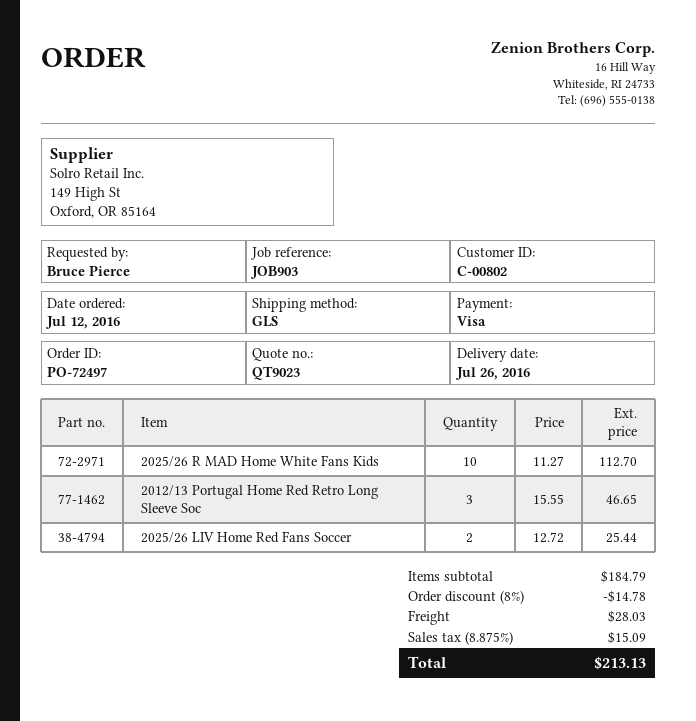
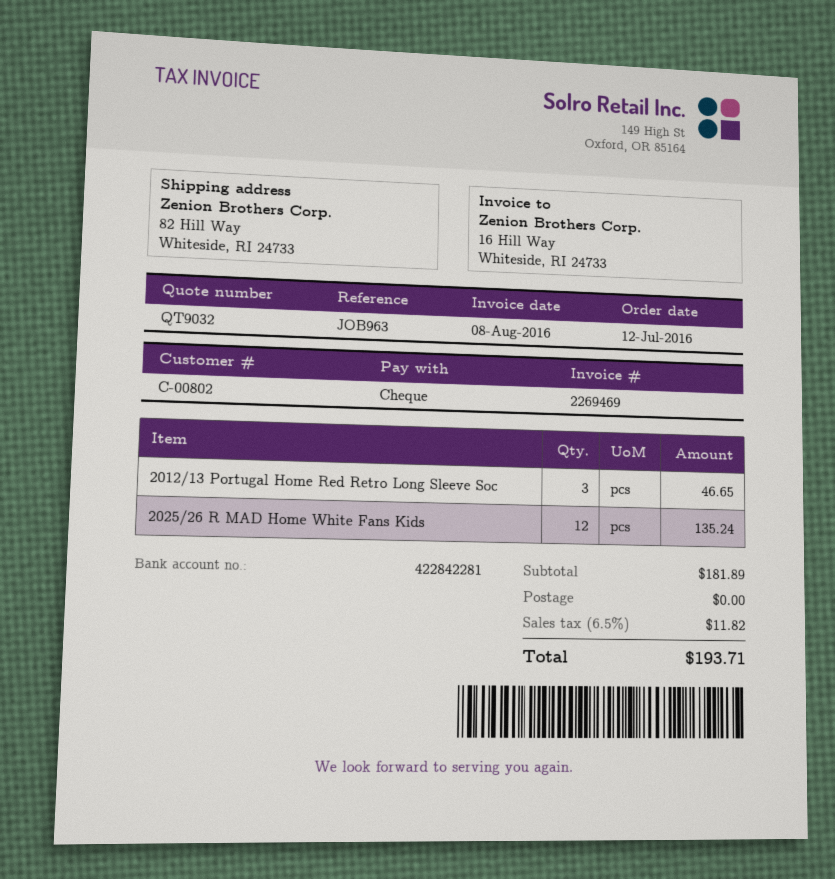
quote number: QT9023 -> QT9032
reference: JOB903 -> JOB963
payment method: Visa -> cheque
2025/26 R MAD Home White Fans Kids: 10 for 112.70 -> 12 for 135.24
2025/26 LIV Home Red Fans Soccer: 2 for 25.44 -> none
subtotal: 184.79 -> 181.89
discount: 8% = 14.78 -> none
shipping: 28.03 -> 0.00
tax: 8.875% = 15.09 -> 6.5% = 11.82
total: 213.13 -> 193.71

